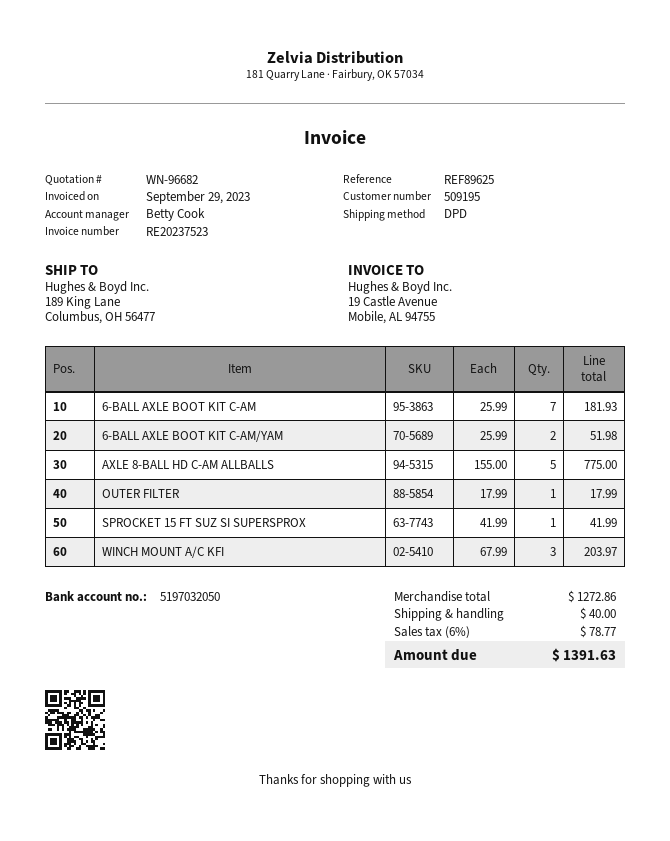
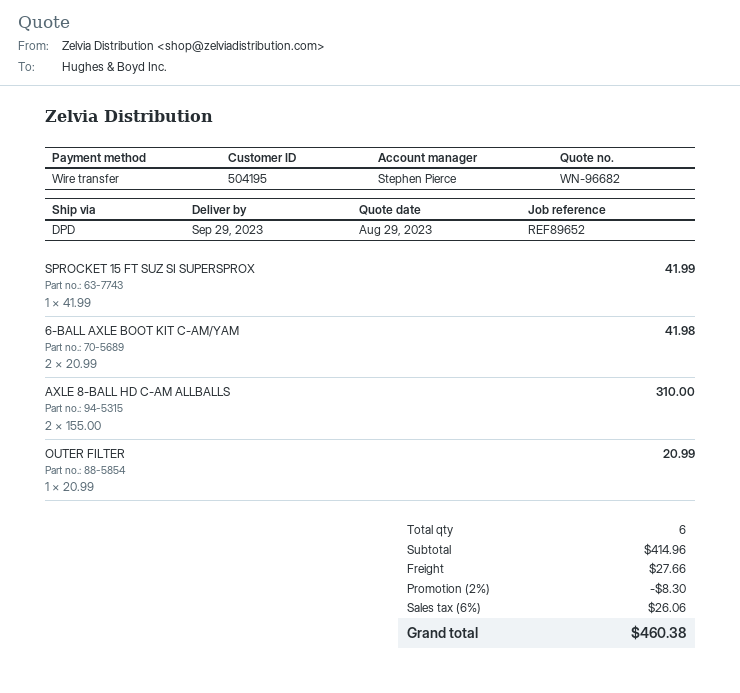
customer number: 509195 -> 504195
reference: REF89625 -> REF89652
sales rep: Betty Cook -> Stephen Pierce
6-BALL AXLE BOOT KIT C-AM: 7 x 25.99 = 181.93 -> none
6-BALL AXLE BOOT KIT C-AM/YAM: 2 x 25.99 = 51.98 -> 2 x 20.99 = 41.98
AXLE 8-BALL HD C-AM ALLBALLS: 5 x 155.00 = 775.00 -> 2 x 155.00 = 310.00
OUTER FILTER: 1 x 17.99 = 17.99 -> 1 x 20.99 = 20.99
WINCH MOUNT A/C KFI: 3 x 67.99 = 203.97 -> none
subtotal: 1272.86 -> 414.96
discount: none -> 2% = 8.30
shipping: 40.00 -> 27.66
tax: 6% = 78.77 -> 6% = 26.06
total: 1391.63 -> 460.38

